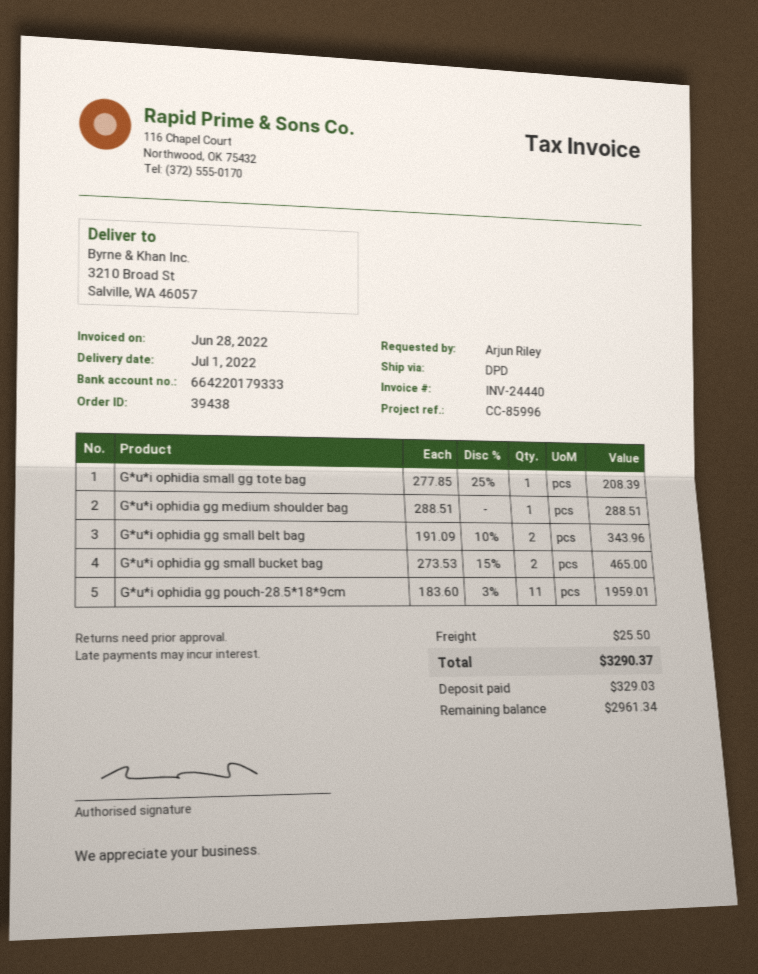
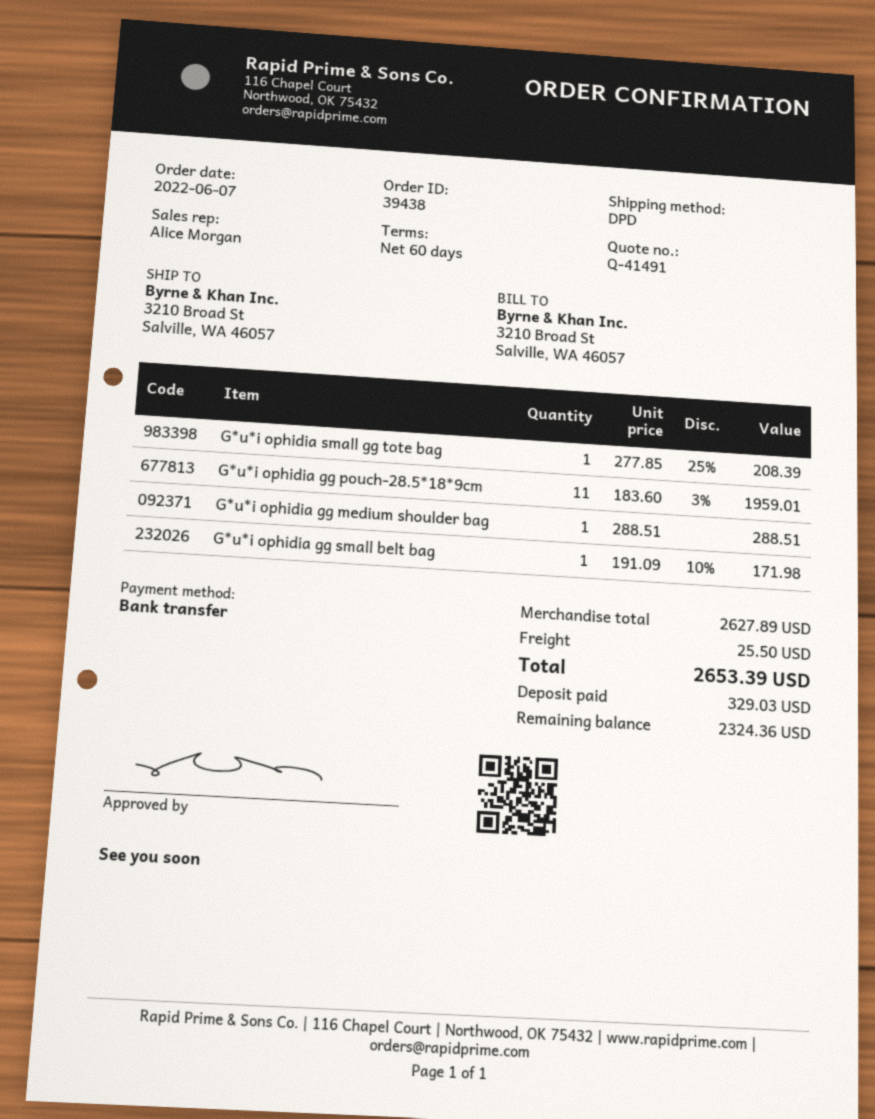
G*u*i ophidia gg small belt bag: 2 x 191.09 - 10% = 343.96 -> 1 x 191.09 - 10% = 171.98
G*u*i ophidia gg small bucket bag: 2 x 273.53 - 15% = 465.00 -> none
total: 3290.37 -> 2653.39
balance: 2961.34 -> 2324.36

